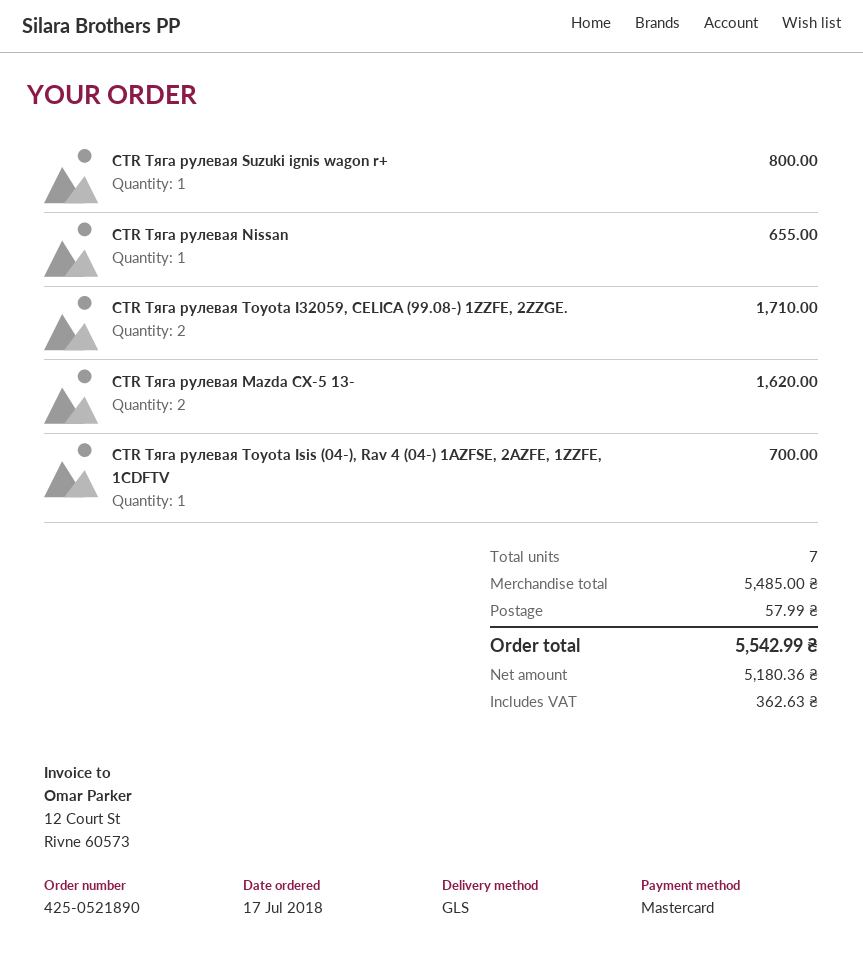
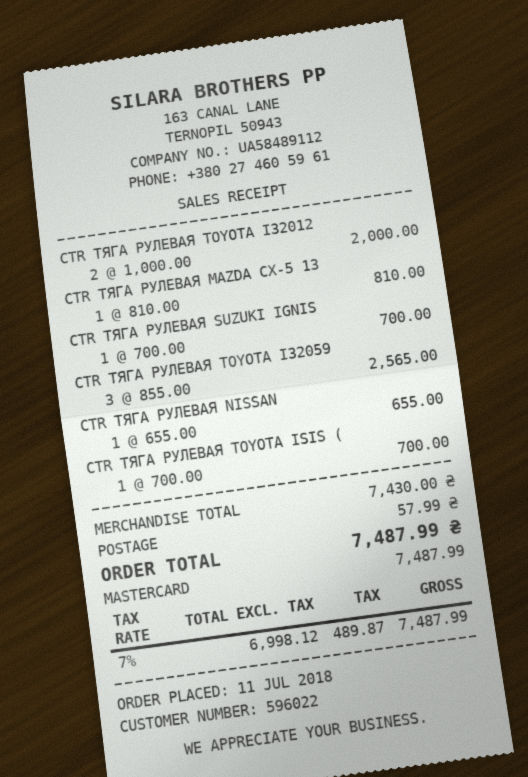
order date: 2018-07-17 -> 2018-07-11
CTR Тяга рулевая Suzuki ignis wagon r+: 1 for 800.00 -> 1 for 700.00
CTR Тяга рулевая Toyota I32059, CELICA (99.08-) 1ZZFE, 2ZZGE.: 2 for 1710.00 -> 3 for 2565.00
CTR Тяга рулевая Mazda CX-5 13-: 2 for 1620.00 -> 1 for 810.00
CTR ТЯГА РУЛЕВАЯ TOYOTA I32012: none -> 2 for 2000.00
subtotal: 5485.00 -> 7430.00
net: 5180.36 -> 6998.12
tax: 362.63 -> 489.87
total: 5542.99 -> 7487.99

